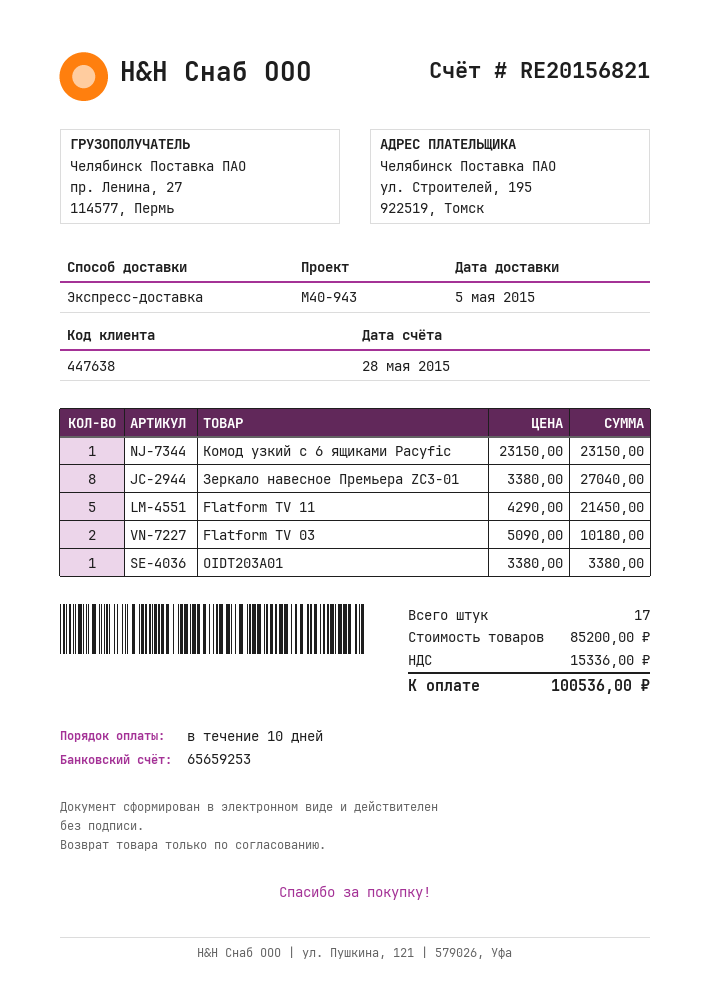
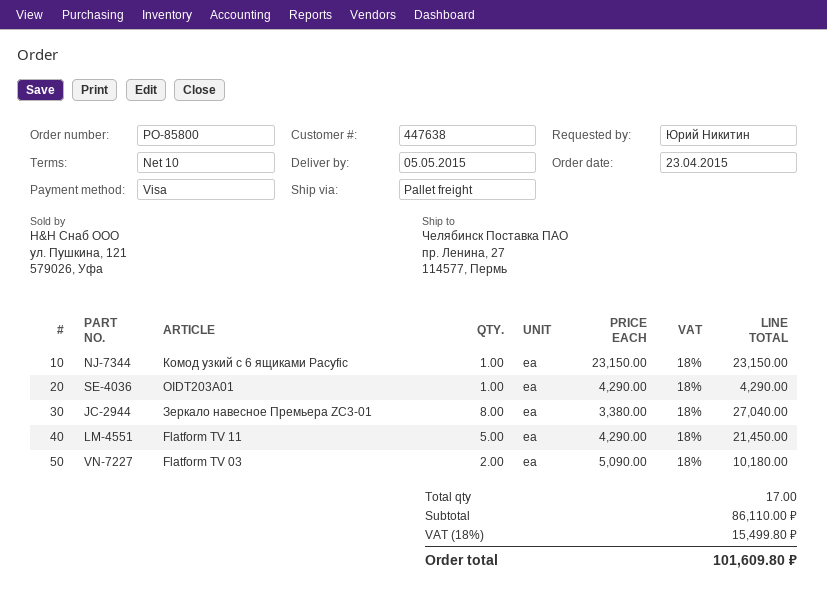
shipping method: express -> pallet freight
OIDT203A01: 1 x 3380.00 = 3380.00 -> 1 x 4290.00 = 4290.00
subtotal: 85200.00 -> 86110.00
tax: 15336.00 -> 15499.80
total: 100536.00 -> 101609.80

